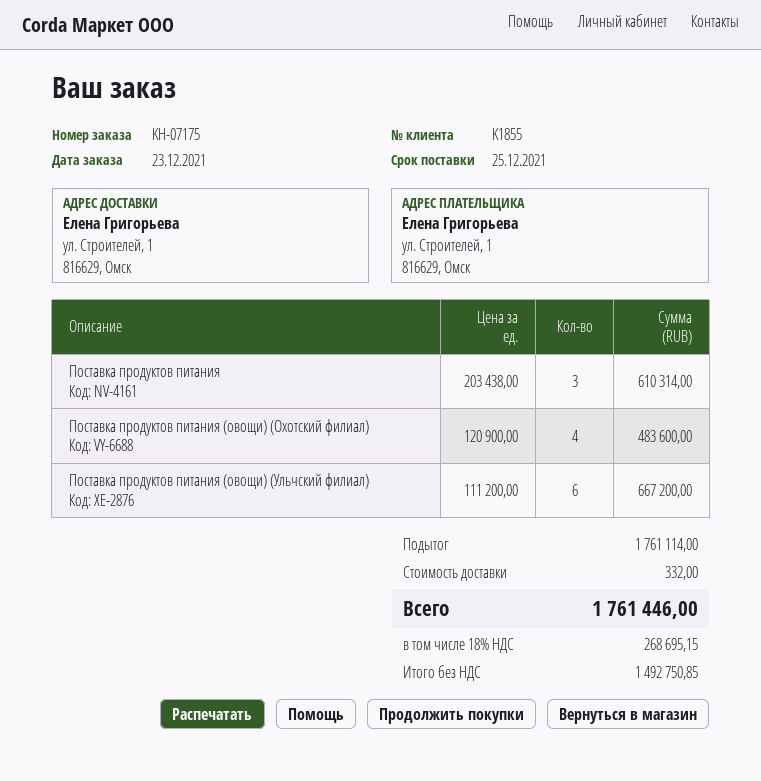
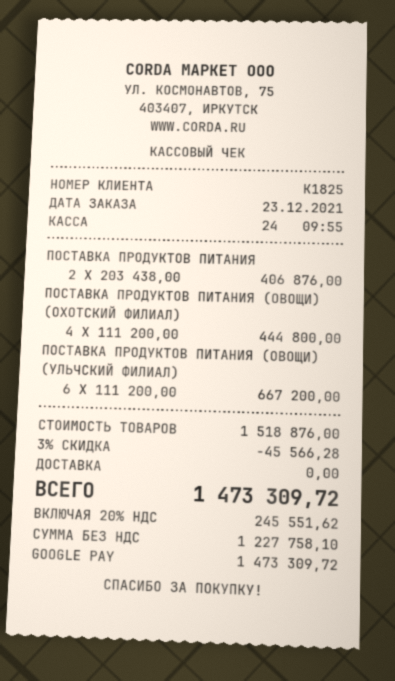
customer number: K1855 -> K1825
Поставка продуктов питания: 3 x 203438.00 = 610314.00 -> 2 x 203438.00 = 406876.00
Поставка продуктов питания (овощи) (Охотский филиал): 4 x 120900.00 = 483600.00 -> 4 x 111200.00 = 444800.00
subtotal: 1761114.00 -> 1518876.00
discount: none -> 3% = 45566.28
shipping: 332.00 -> 0.00
net: 1492750.85 -> 1227758.10
tax: 18% = 268695.15 -> 20% = 245551.62
total: 1761446.00 -> 1473309.72

